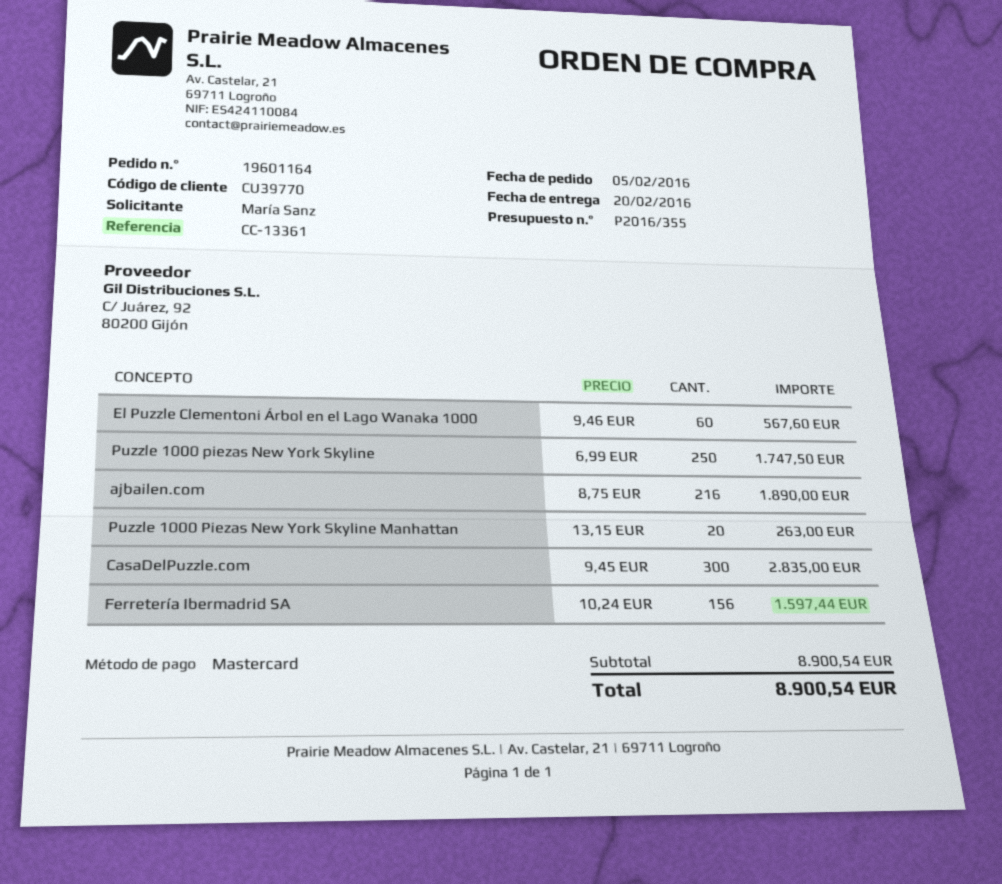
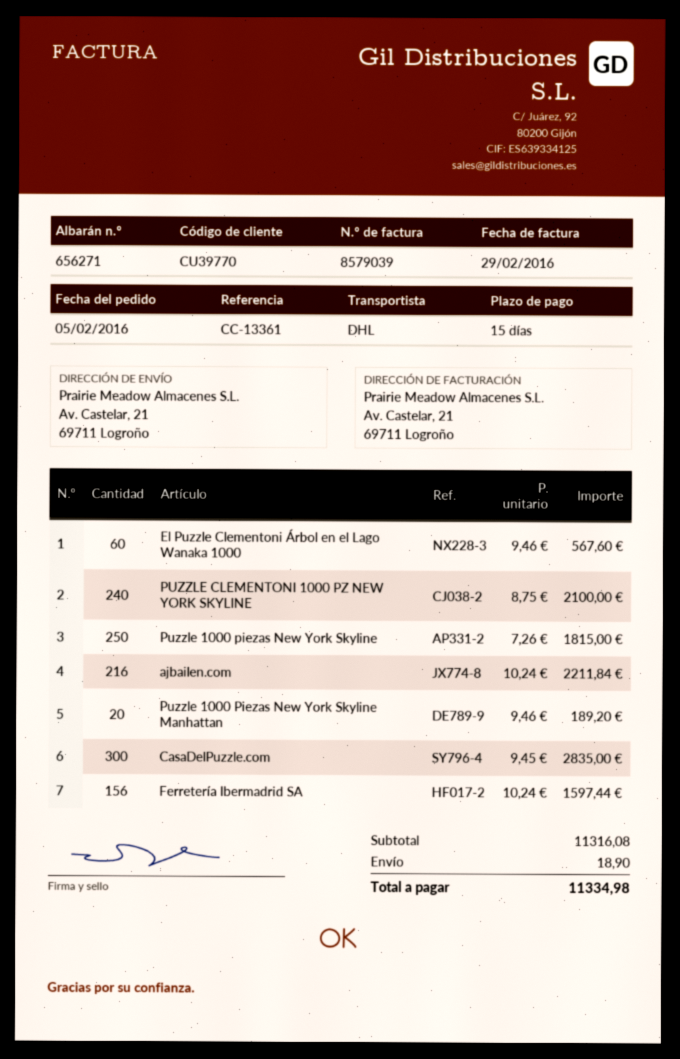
Puzzle 1000 piezas New York Skyline: 250 x 6.99 = 1747.50 -> 250 x 7.26 = 1815.00
ajbailen.com: 216 x 8.75 = 1890.00 -> 216 x 10.24 = 2211.84
Puzzle 1000 Piezas New York Skyline Manhattan: 20 x 13.15 = 263.00 -> 20 x 9.46 = 189.20
PUZZLE CLEMENTONI 1000 PZ NEW YORK SKYLINE: none -> 240 x 8.75 = 2100.00
subtotal: 8900.54 -> 11316.08
shipping: none -> 18.90
total: 8900.54 -> 11334.98

